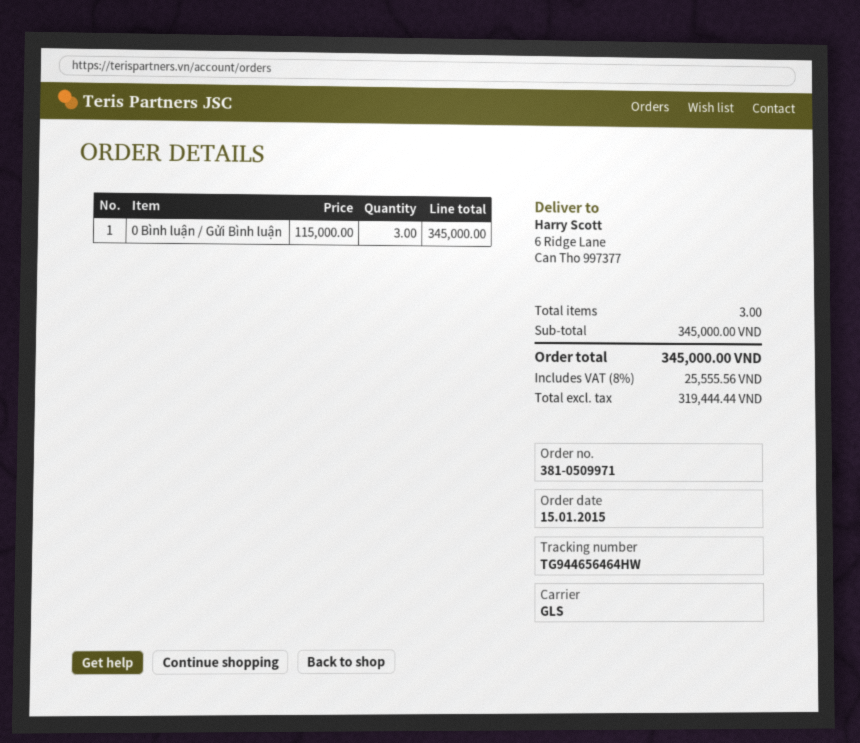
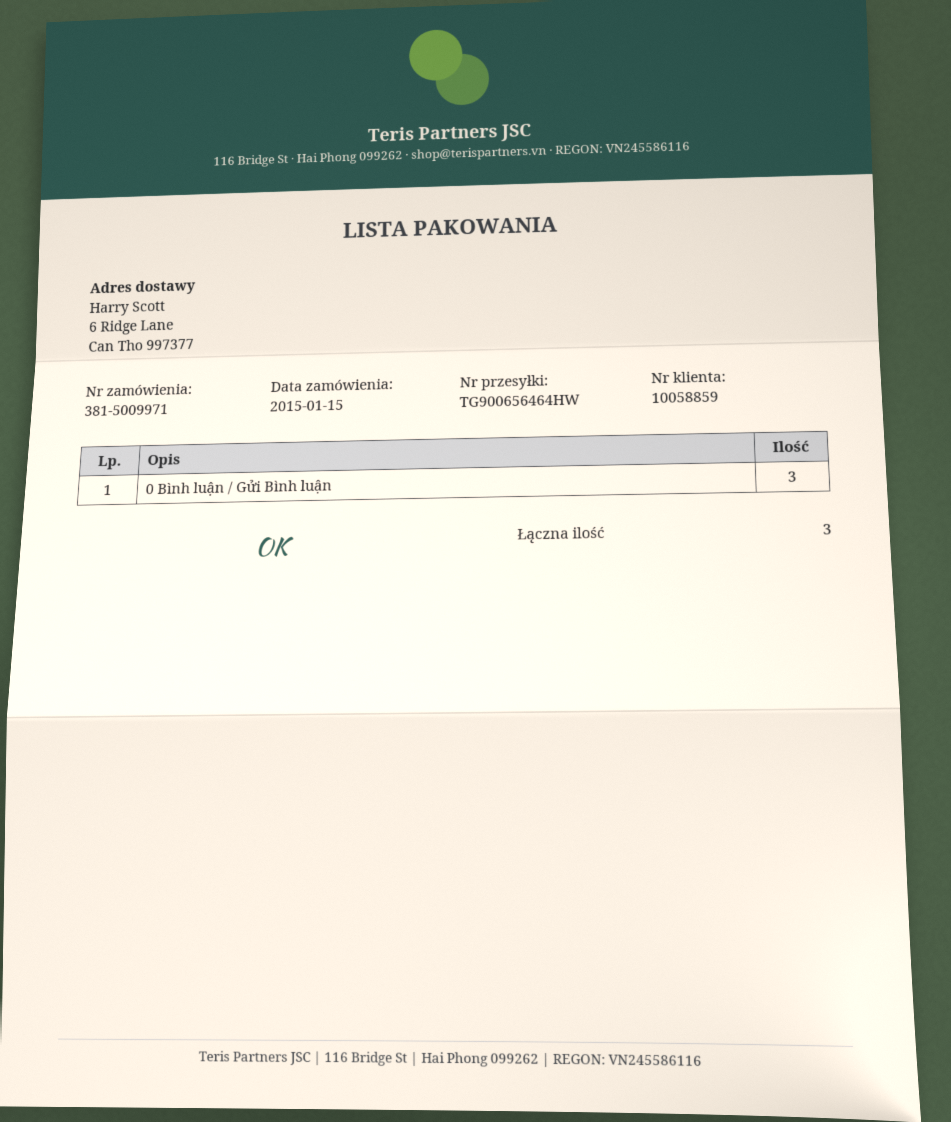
order number: 381-0509971 -> 381-5009971
tracking number: TG944656464HW -> TG900656464HW

